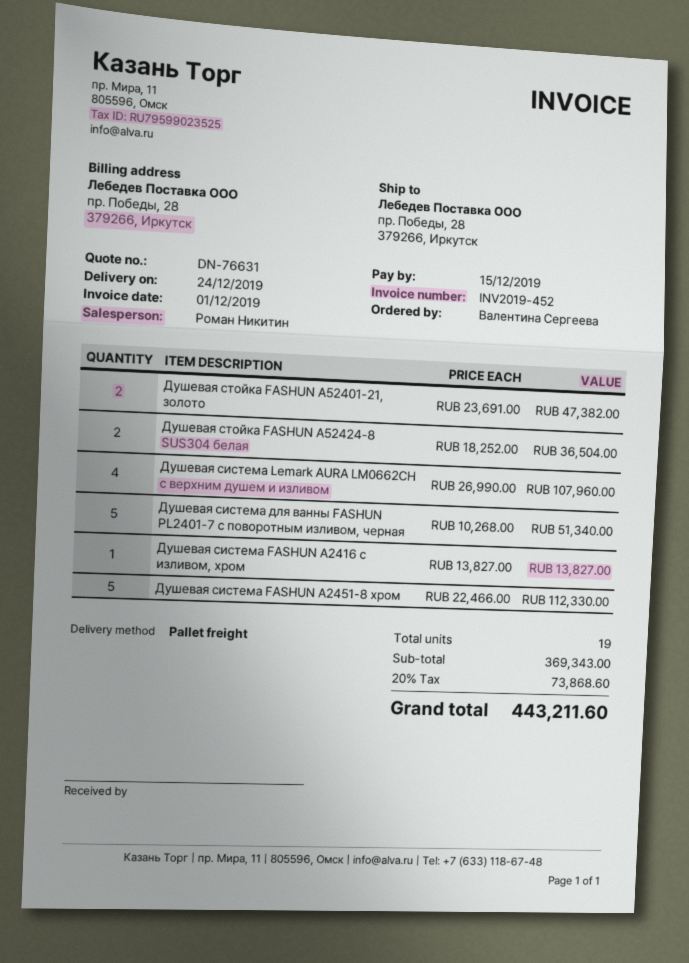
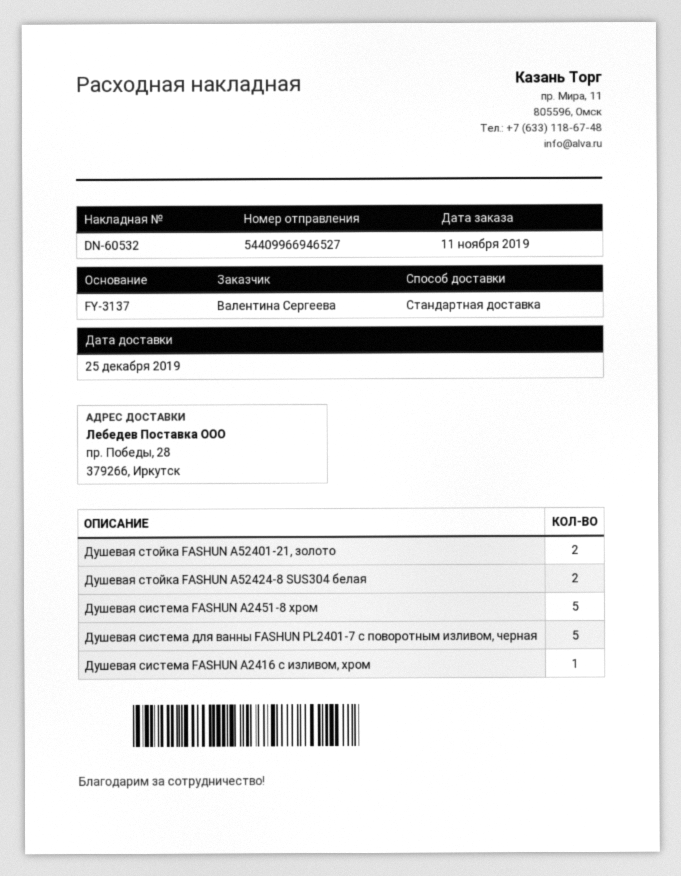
delivery date: 2019-12-24 -> 2019-12-25
shipping method: pallet freight -> standard
Душевая система Lemark AURA LM0662CH с верхним душем и изливом: 4 -> none

